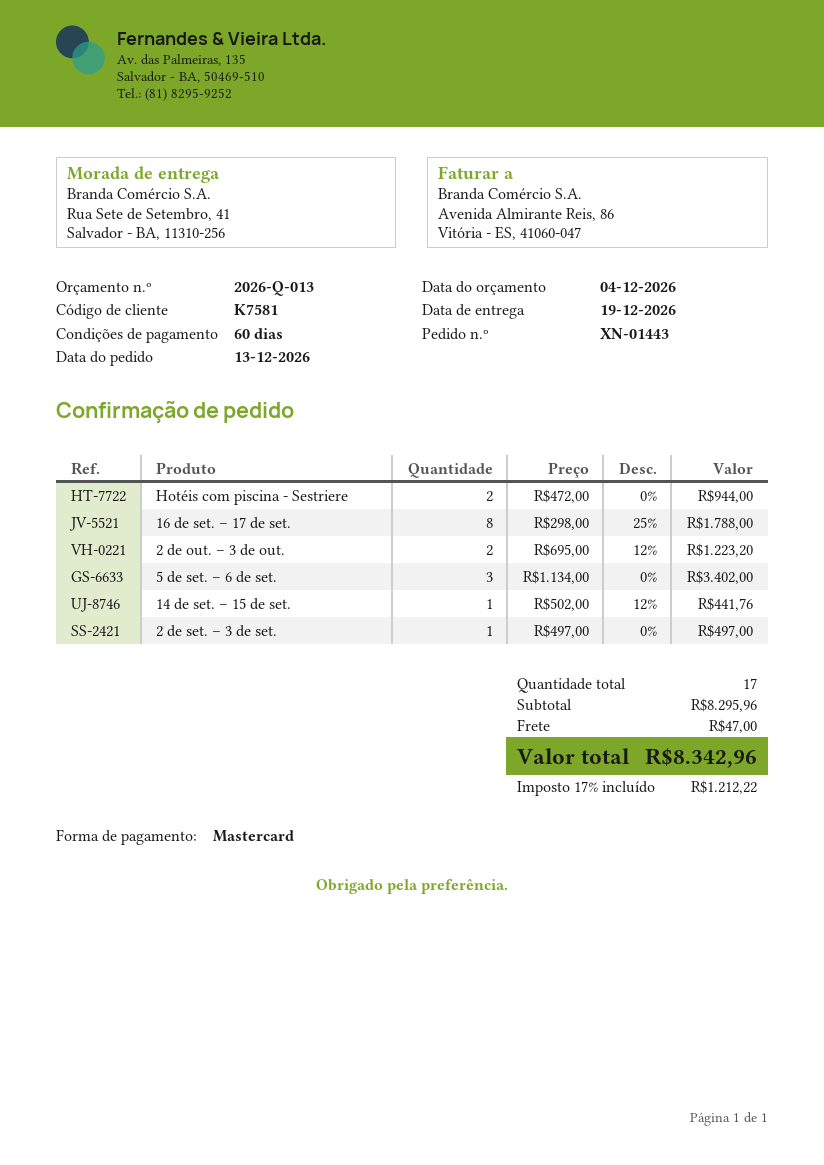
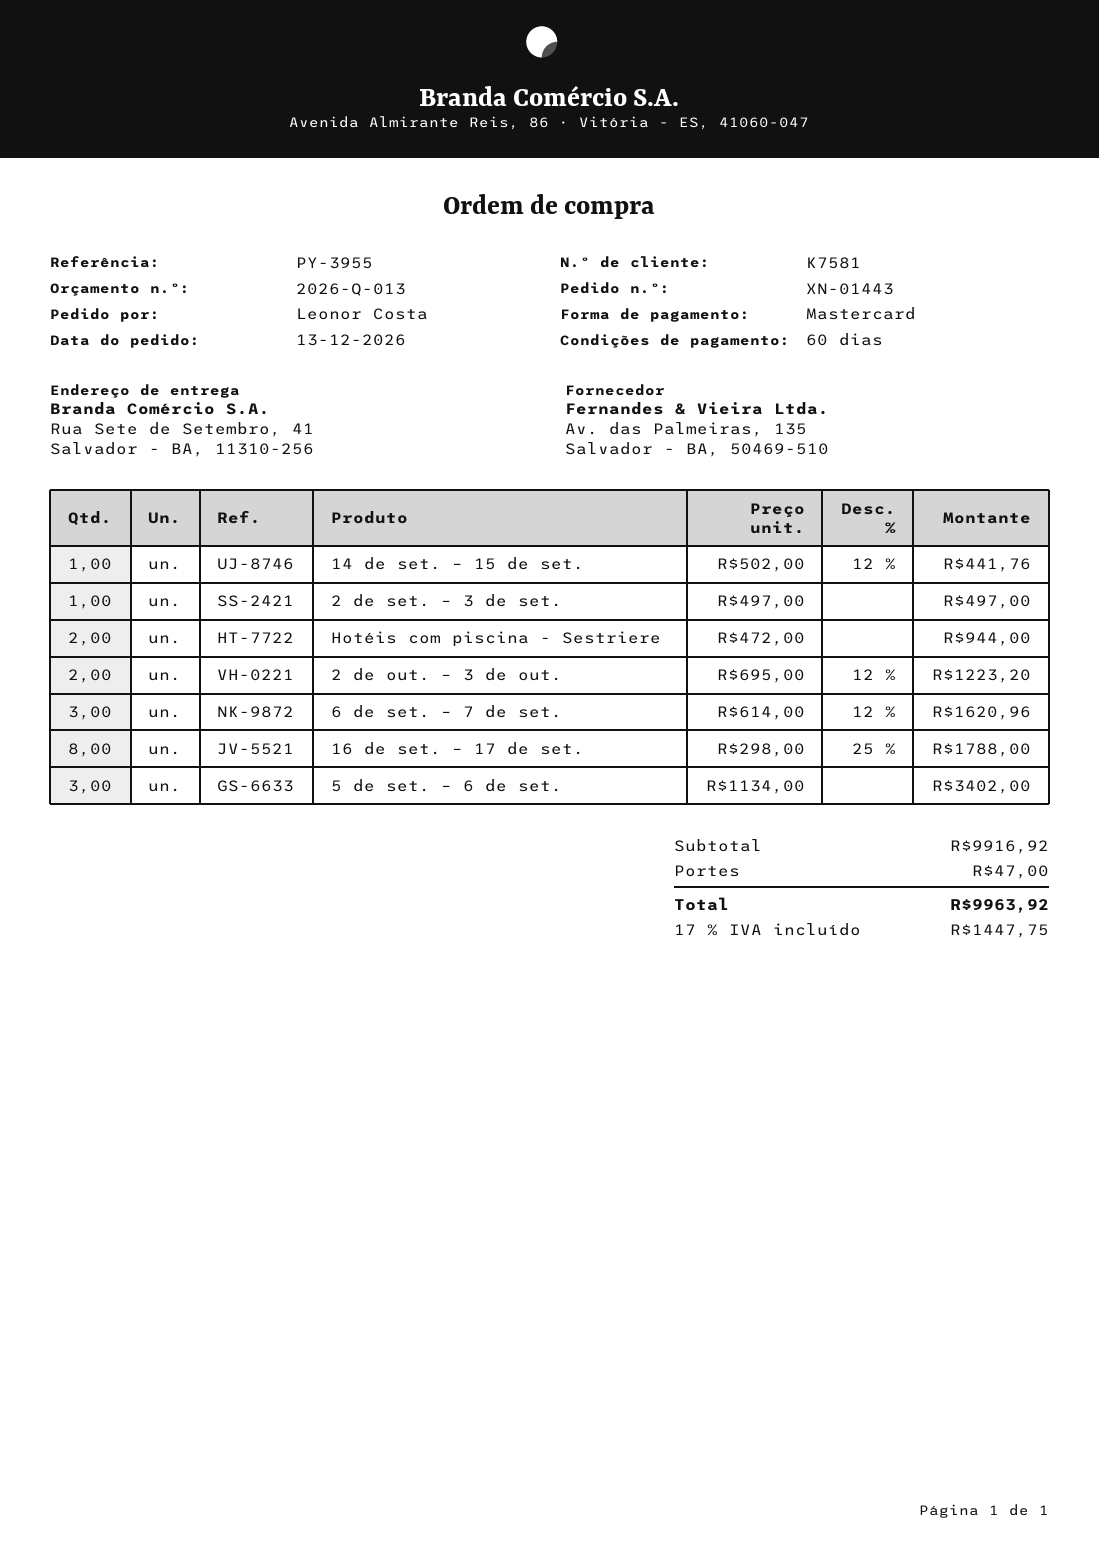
6 de set. – 7 de set.: none -> 3 x 614.00 - 12% = 1620.96
subtotal: 8295.96 -> 9916.92
tax: 17% = 1212.22 -> 17% = 1447.75
total: 8342.96 -> 9963.92

